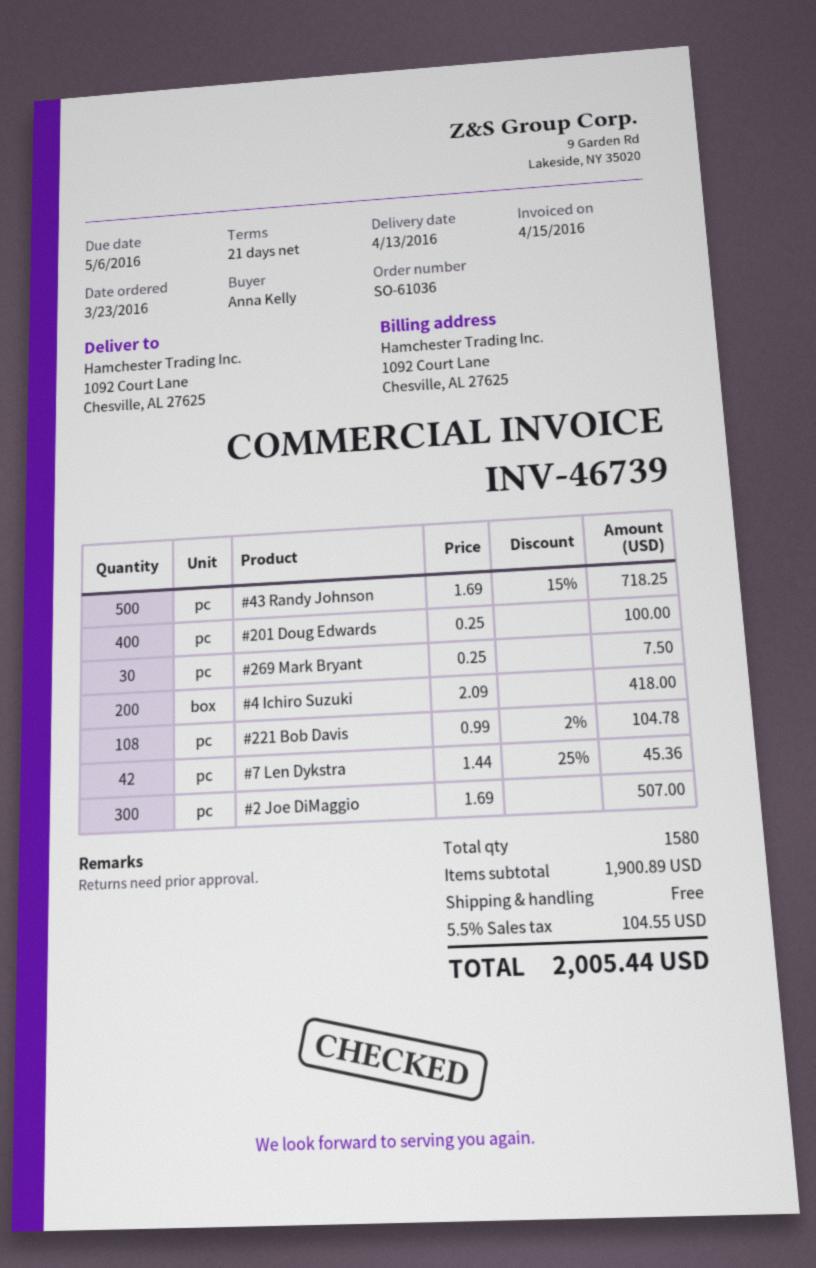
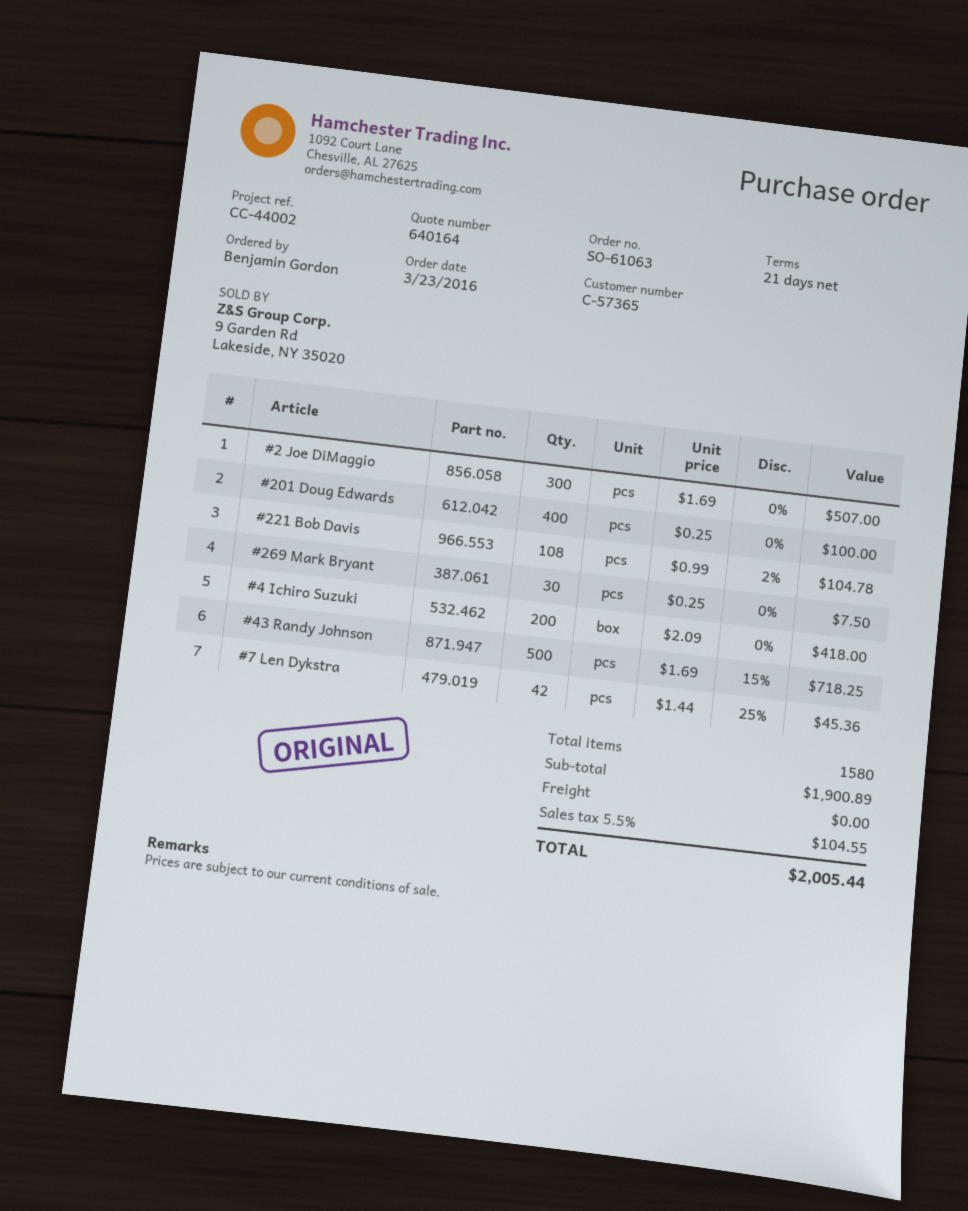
order number: SO-61036 -> SO-61063
ordered by: Anna Kelly -> Benjamin Gordon

